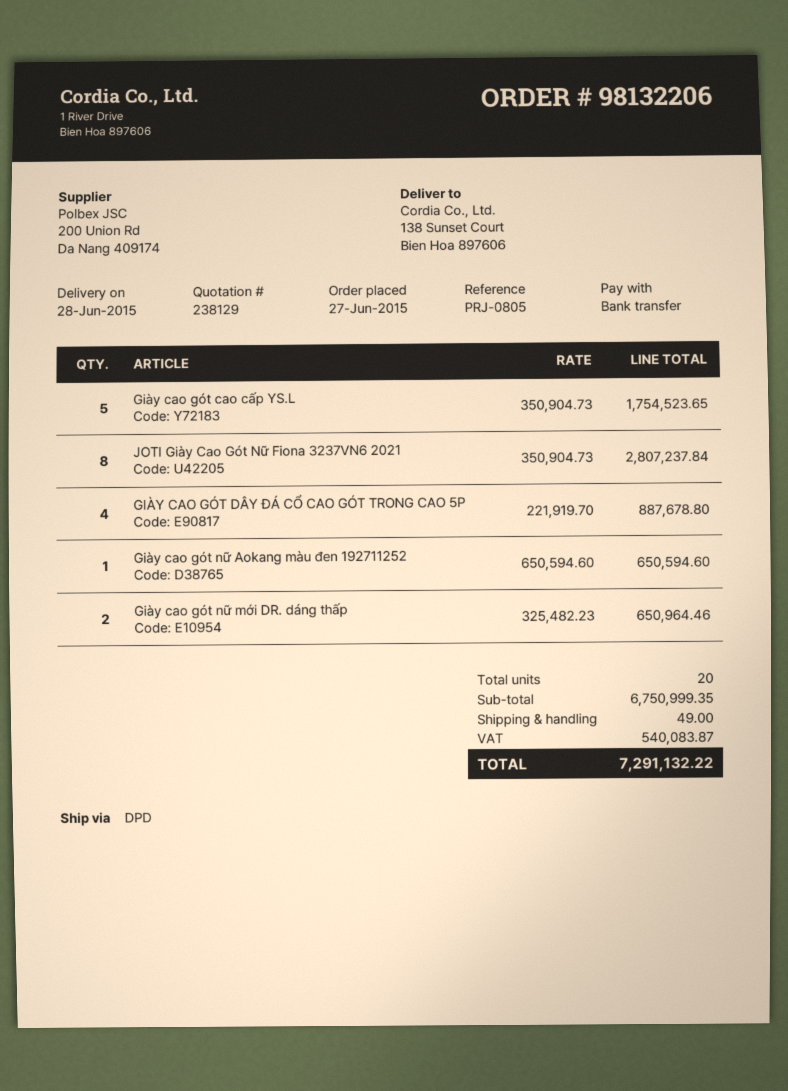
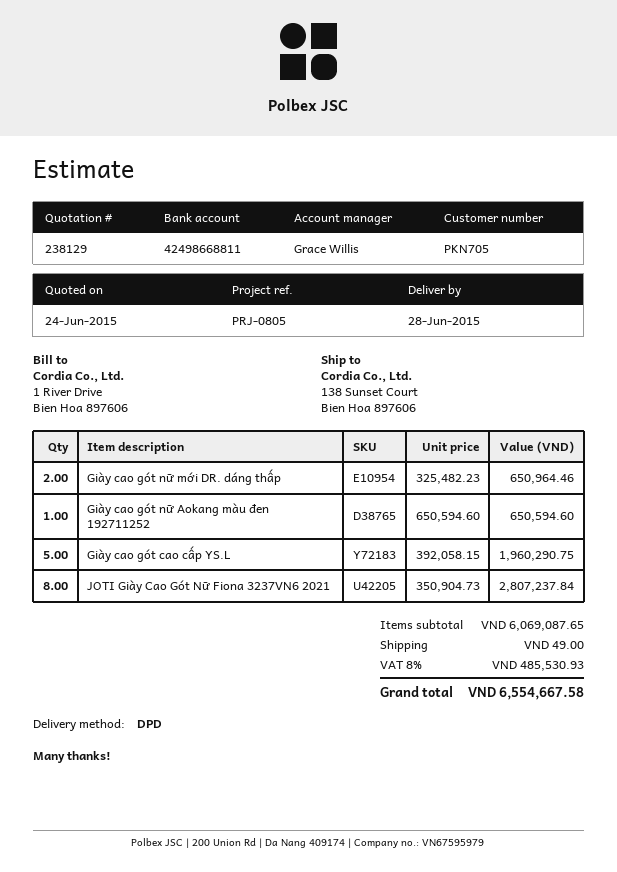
Giày cao gót cao cấp YS.L: 5 x 350904.73 = 1754523.65 -> 5 x 392058.15 = 1960290.75
GIÀY CAO GÓT DÂY ĐÁ CỔ CAO GÓT TRONG CAO 5P: 4 x 221919.70 = 887678.80 -> none
subtotal: 6750999.35 -> 6069087.65
tax: 540083.87 -> 485530.93
total: 7291132.22 -> 6554667.58

